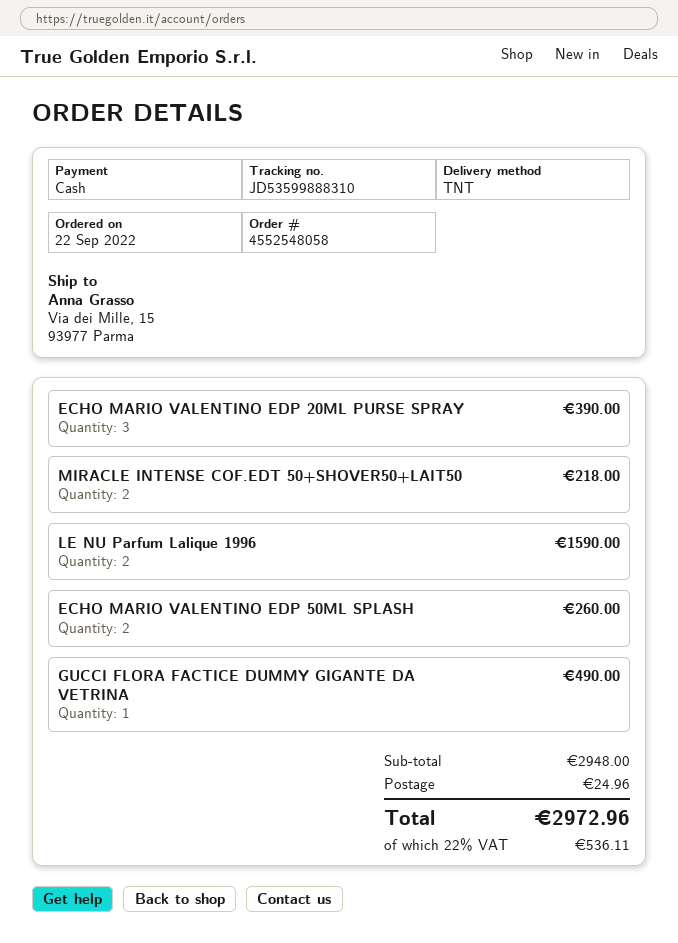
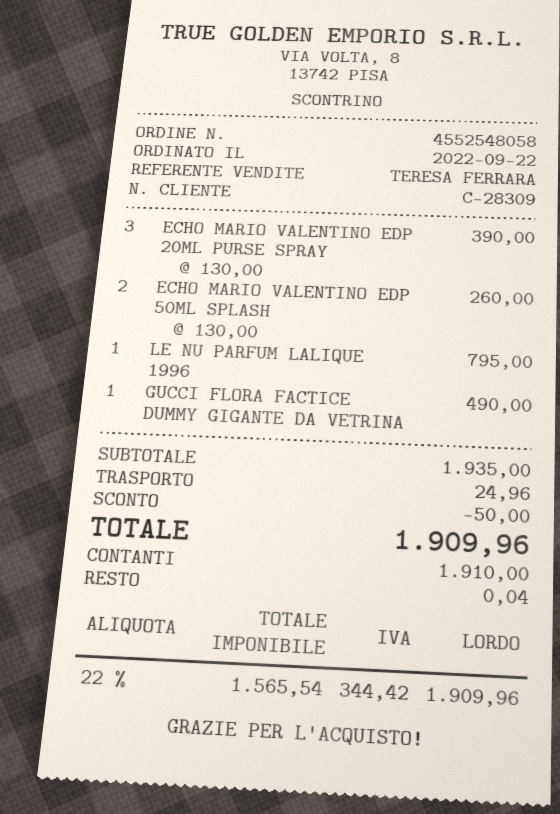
MIRACLE INTENSE COF.EDT 50+SHOVER50+LAIT50: 2 for 218.00 -> none
LE NU Parfum Lalique 1996: 2 for 1590.00 -> 1 for 795.00
subtotal: 2948.00 -> 1935.00
discount: none -> 50.00
tax: 22% = 536.11 -> 22% = 344.42
total: 2972.96 -> 1909.96

